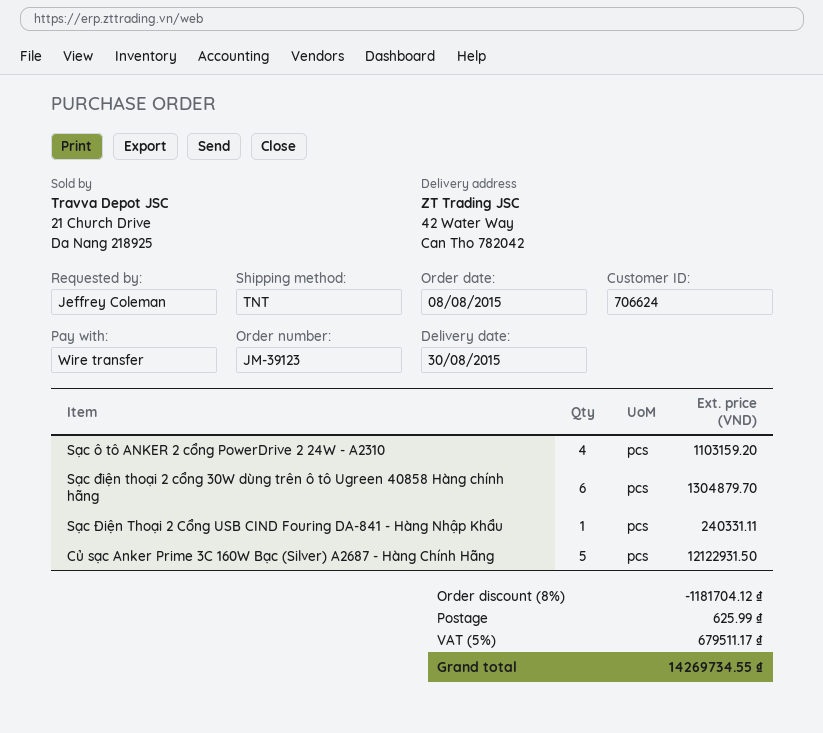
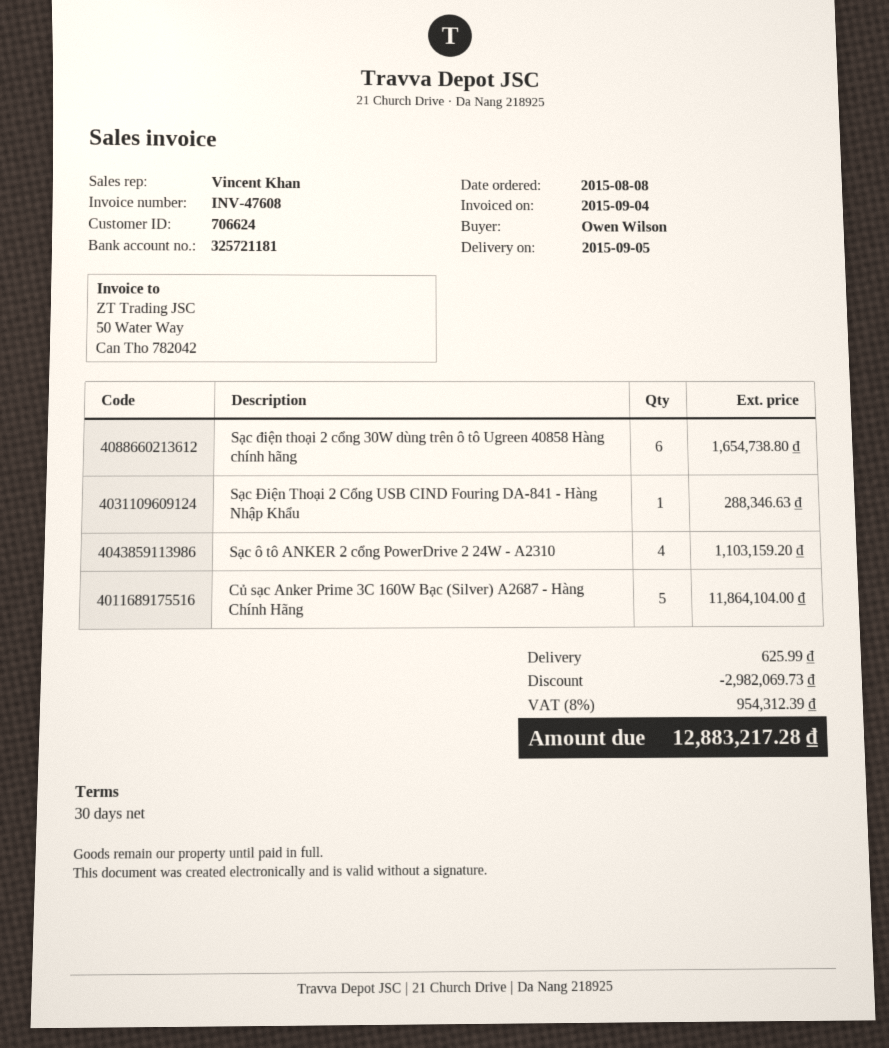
delivery date: 2015-08-30 -> 2015-09-05
ordered by: Jeffrey Coleman -> Owen Wilson
Sạc điện thoại 2 cổng 30W dùng trên ô tô Ugreen 40858 Hàng chính hãng: 6 for 1304879.70 -> 6 for 1654738.80
Sạc Điện Thoại 2 Cổng USB CIND Fouring DA-841 - Hàng Nhập Khẩu: 1 for 240331.11 -> 1 for 288346.63
Củ sạc Anker Prime 3C 160W Bạc (Silver) A2687 - Hàng Chính Hãng: 5 for 12122931.50 -> 5 for 11864104.00
discount: 1181704.12 -> 2982069.73
tax: 5% = 679511.17 -> 8% = 954312.39
total: 14269734.55 -> 12883217.28

